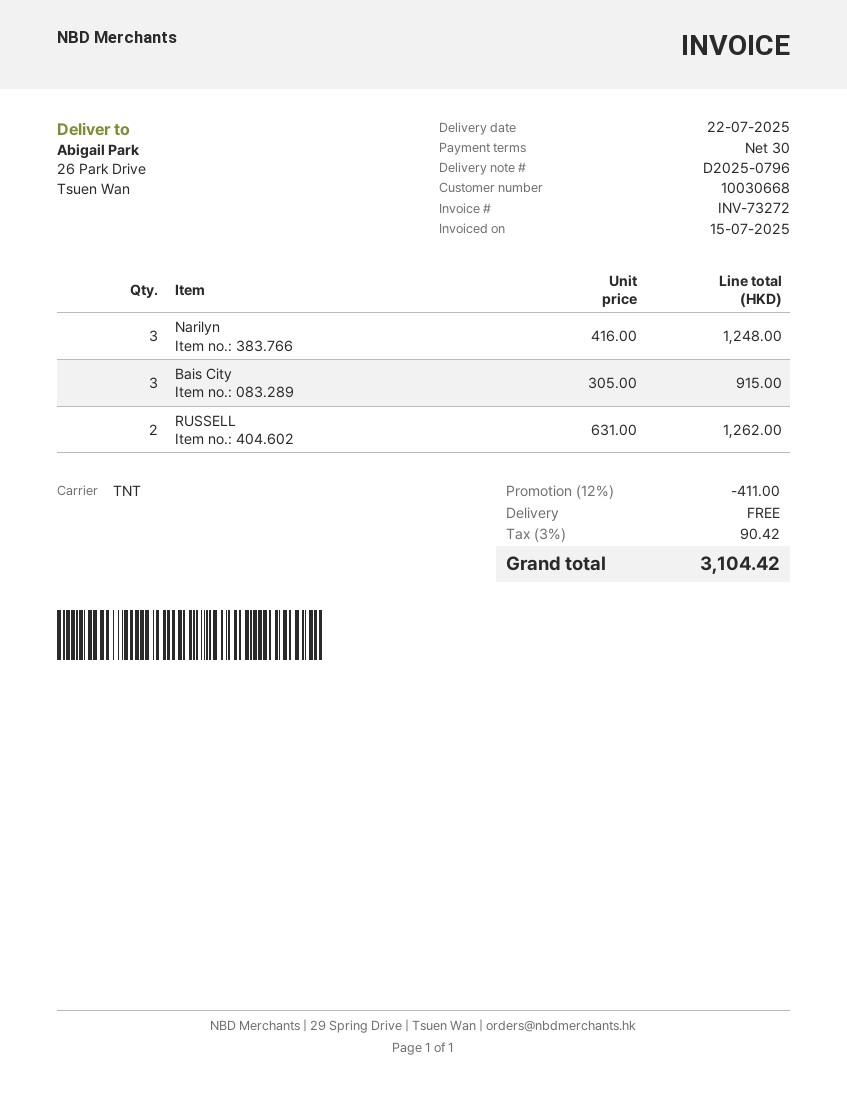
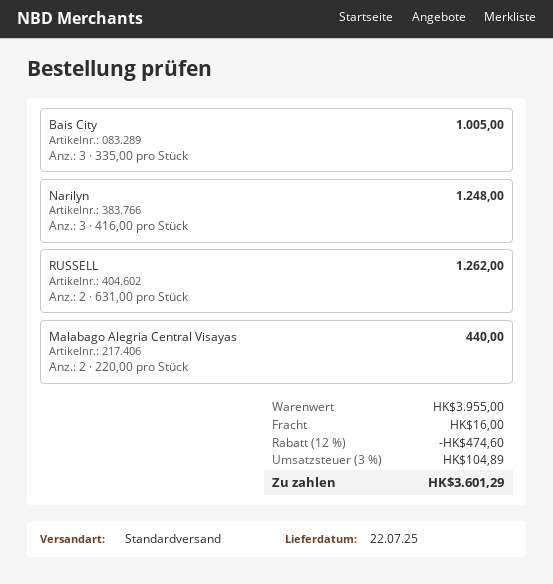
shipping method: TNT -> standard
Bais City: 3 x 305.00 = 915.00 -> 3 x 335.00 = 1005.00
Malabago Alegria Central Visayas: none -> 2 x 220.00 = 440.00
discount: 12% = 411.00 -> 12% = 474.60
shipping: 0.00 -> 16.00
tax: 3% = 90.42 -> 3% = 104.89
total: 3104.42 -> 3601.29

